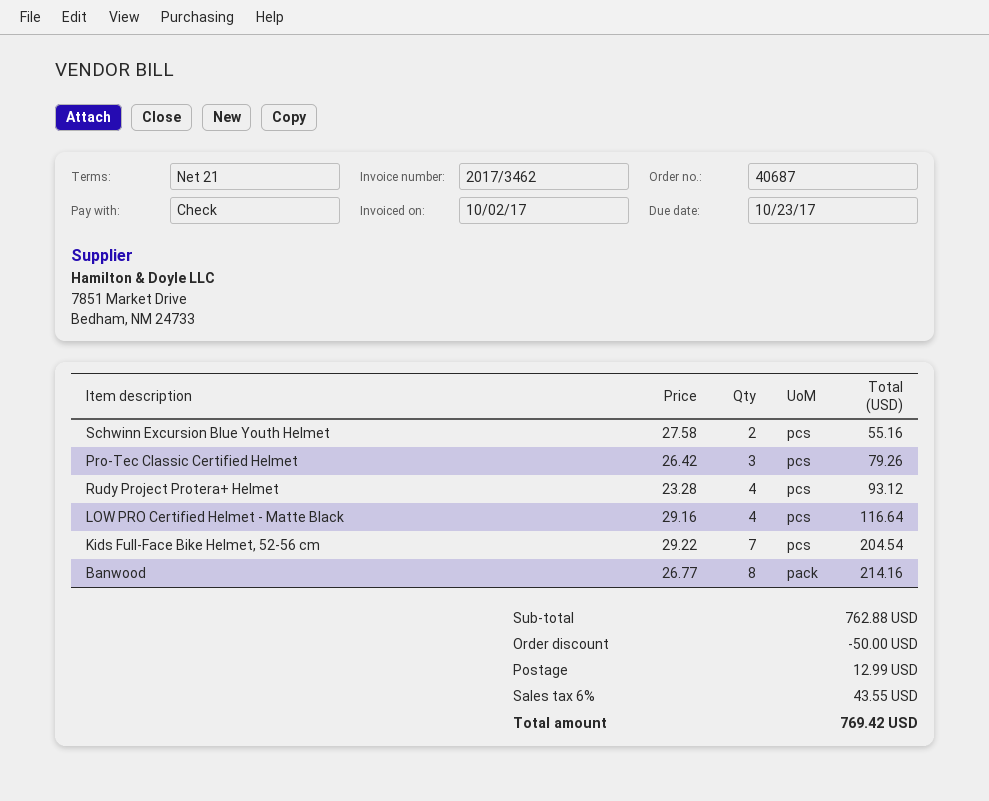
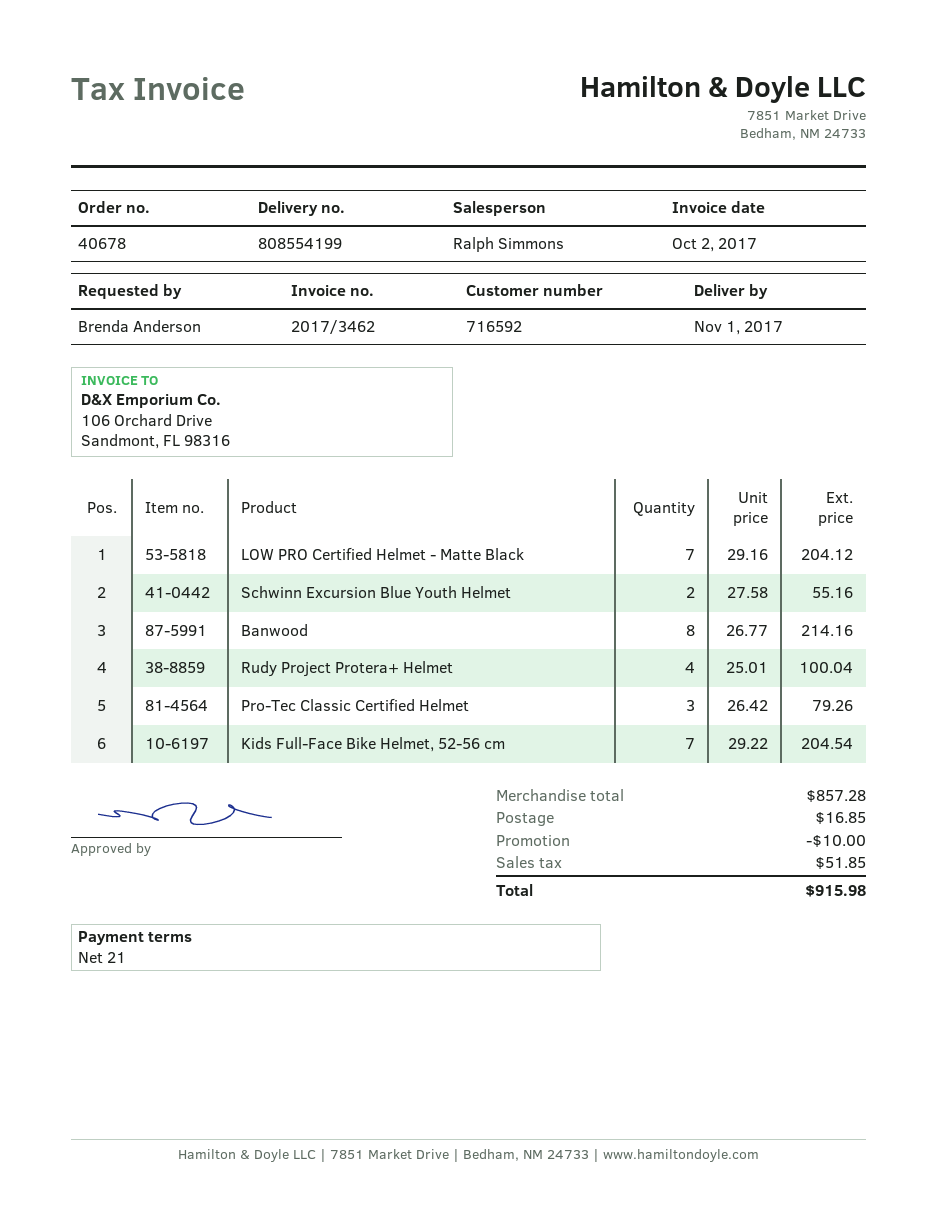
order number: 40687 -> 40678
Rudy Project Protera+ Helmet: 4 x 23.28 = 93.12 -> 4 x 25.01 = 100.04
LOW PRO Certified Helmet - Matte Black: 4 x 29.16 = 116.64 -> 7 x 29.16 = 204.12
subtotal: 762.88 -> 857.28
discount: 50.00 -> 10.00
shipping: 12.99 -> 16.85
tax: 43.55 -> 51.85
total: 769.42 -> 915.98

